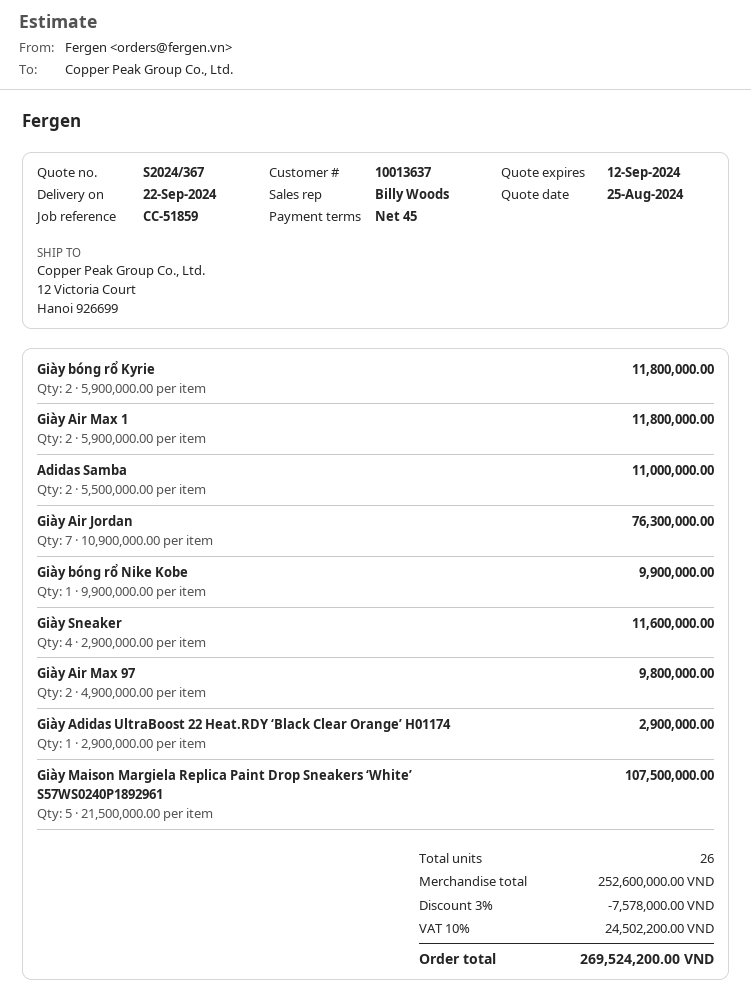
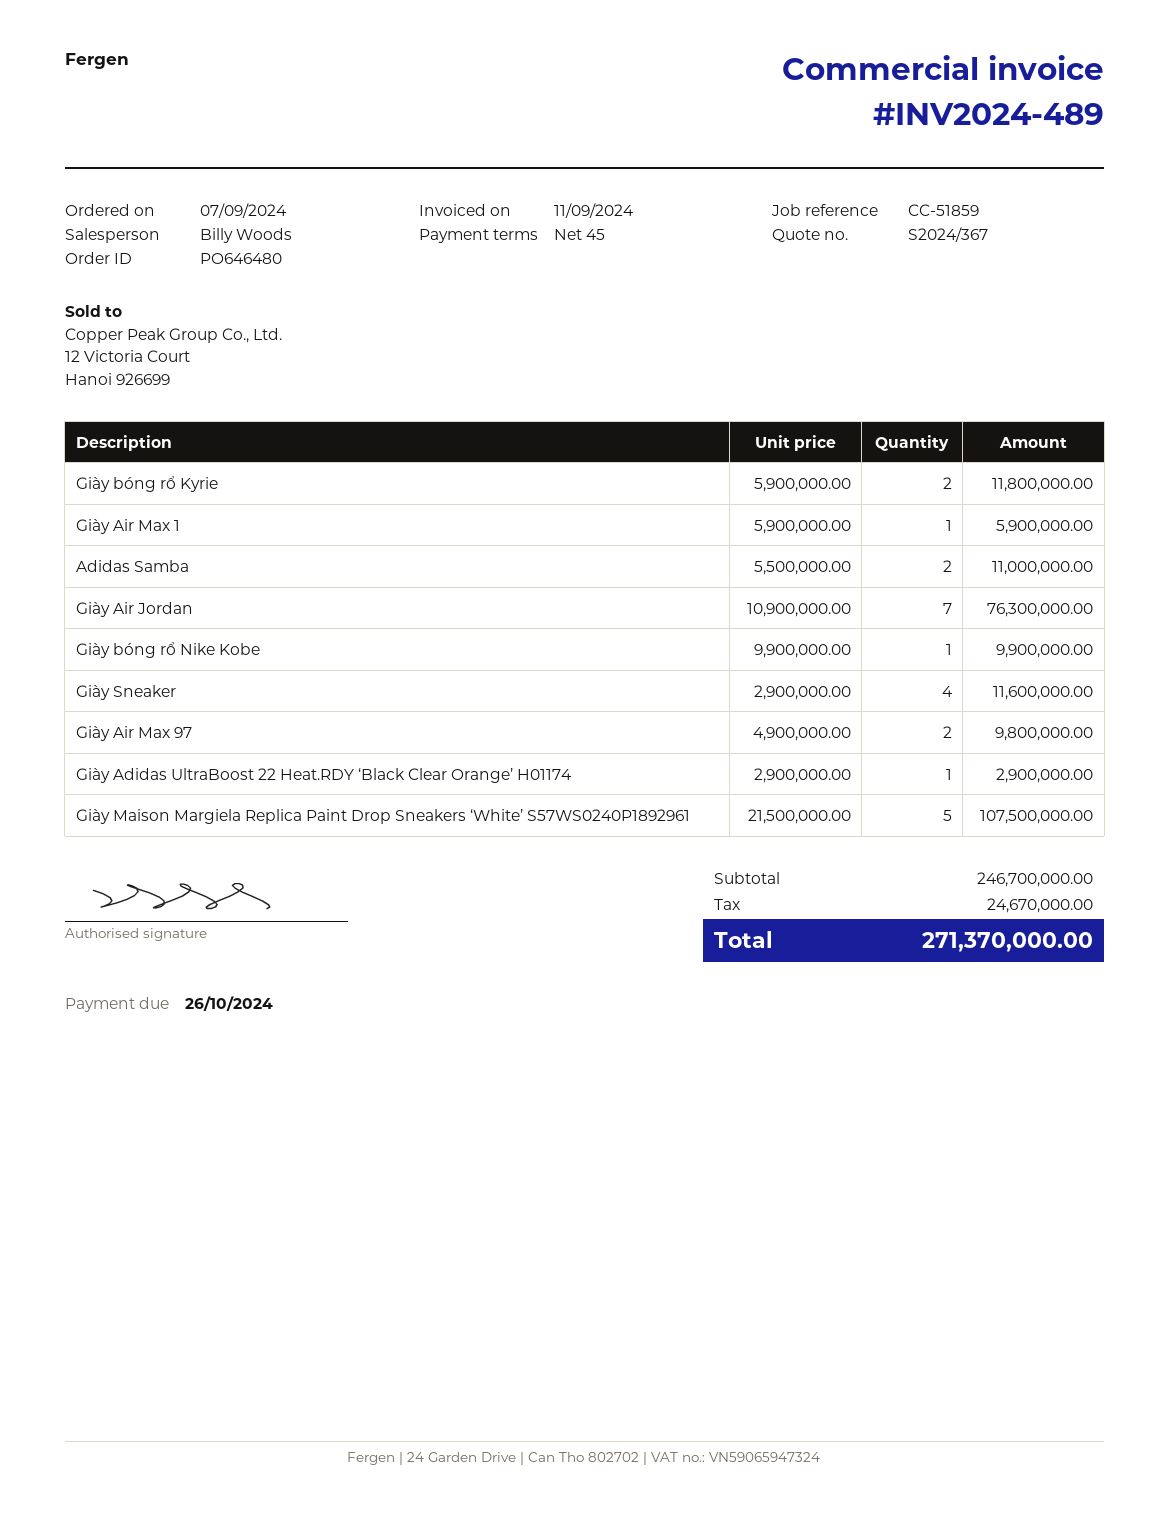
Giày Air Max 1: 2 x 5900000.00 = 11800000.00 -> 1 x 5900000.00 = 5900000.00
subtotal: 252600000.00 -> 246700000.00
discount: 3% = 7578000.00 -> none
tax: 24502200.00 -> 24670000.00
total: 269524200.00 -> 271370000.00

